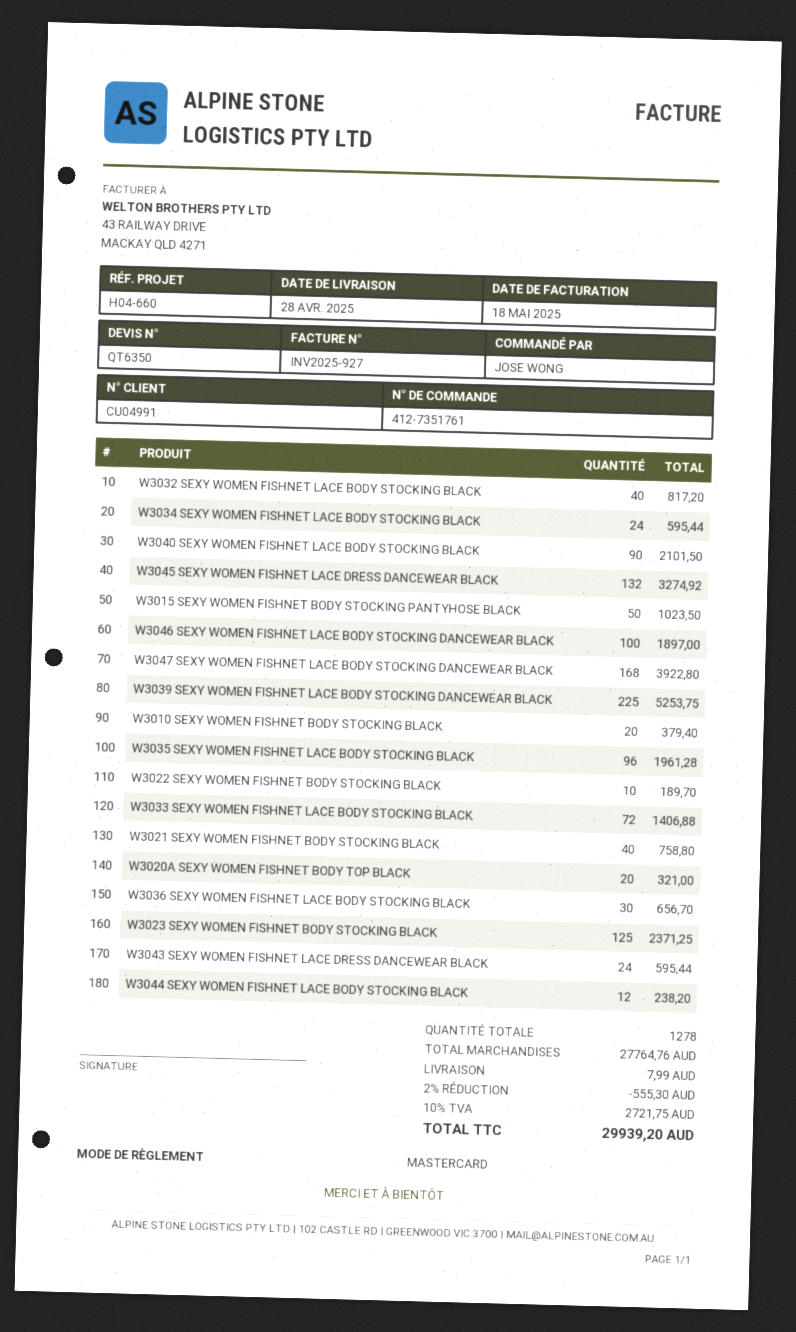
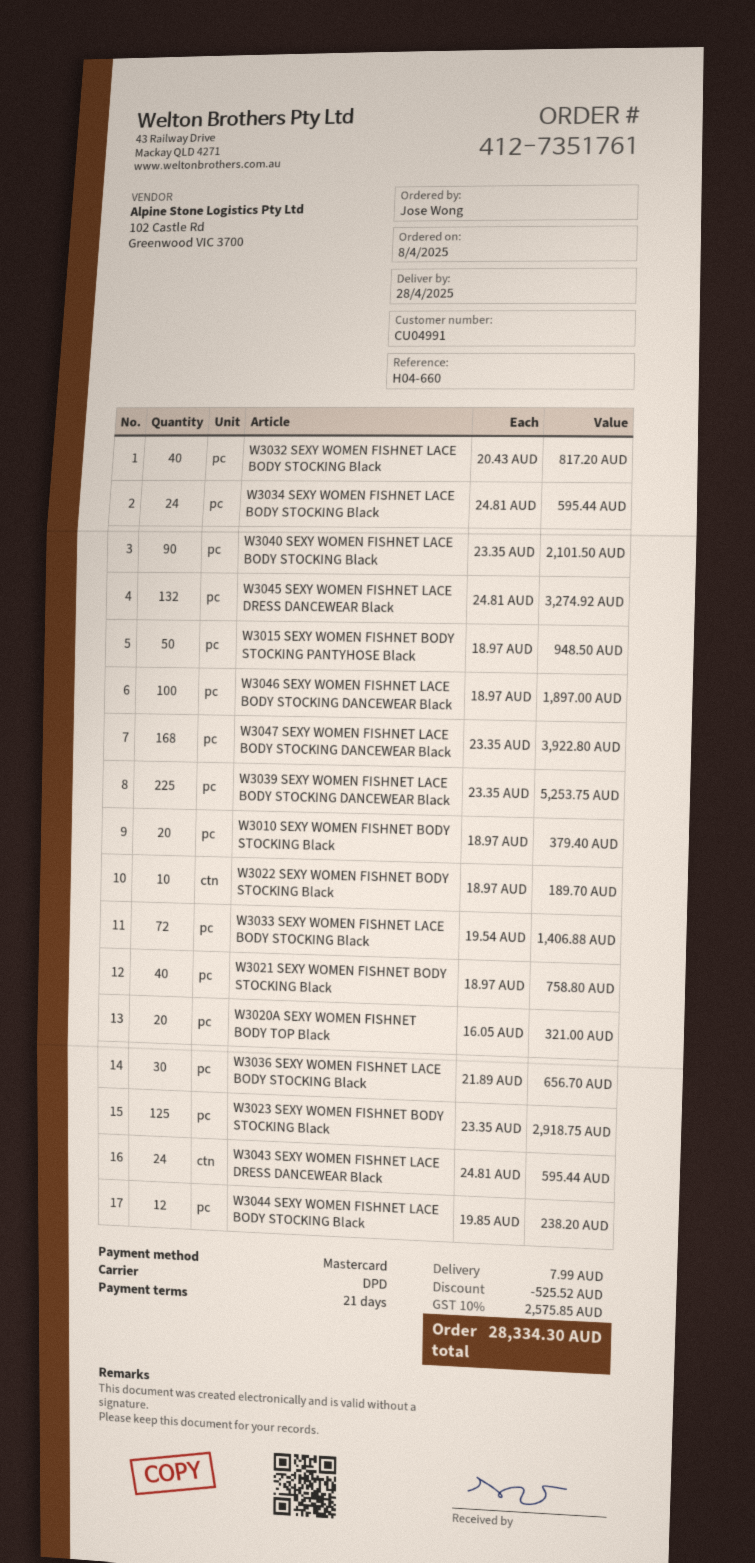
W3015 SEXY WOMEN FISHNET BODY STOCKING PANTYHOSE BLACK: 50 for 1023.50 -> 50 for 948.50
W3035 SEXY WOMEN FISHNET LACE BODY STOCKING BLACK: 96 for 1961.28 -> none
W3023 SEXY WOMEN FISHNET BODY STOCKING BLACK: 125 for 2371.25 -> 125 for 2918.75
discount: 555.30 -> 525.52
tax: 10% = 2721.75 -> 10% = 2575.85
total: 29939.20 -> 28334.30

